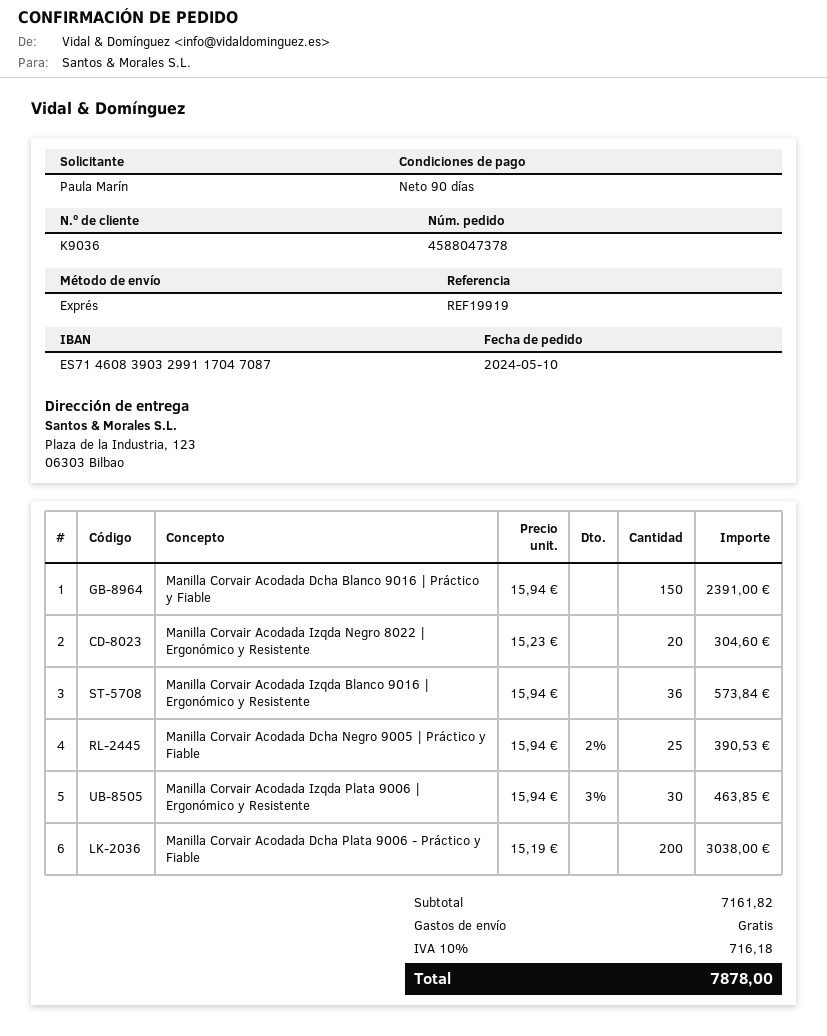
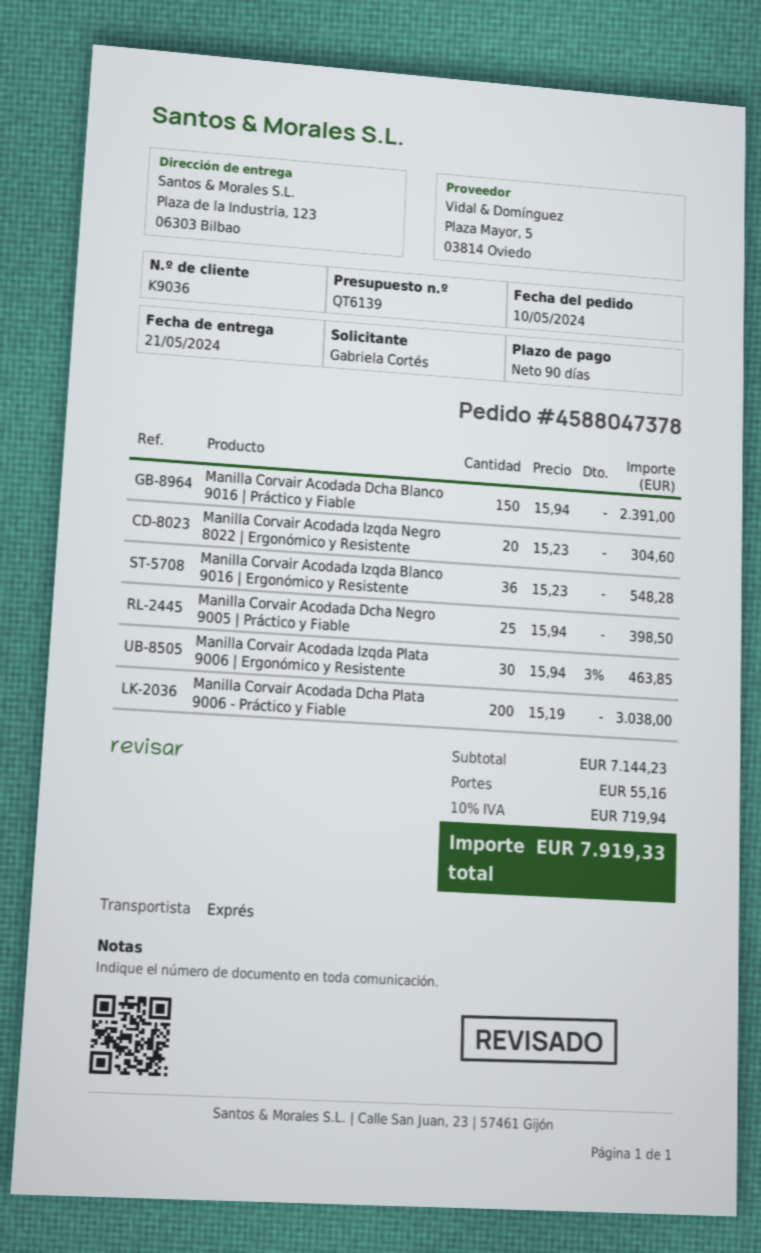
ordered by: Paula Marín -> Gabriela Cortés
Manilla Corvair Acodada Izqda Blanco 9016 | Ergonómico y Resistente: 36 x 15.94 = 573.84 -> 36 x 15.23 = 548.28
Manilla Corvair Acodada Dcha Negro 9005 | Práctico y Fiable: 25 x 15.94 - 2% = 390.53 -> 25 x 15.94 = 398.50
subtotal: 7161.82 -> 7144.23
shipping: 0.00 -> 55.16
tax: 10% = 716.18 -> 10% = 719.94
total: 7878.00 -> 7919.33

